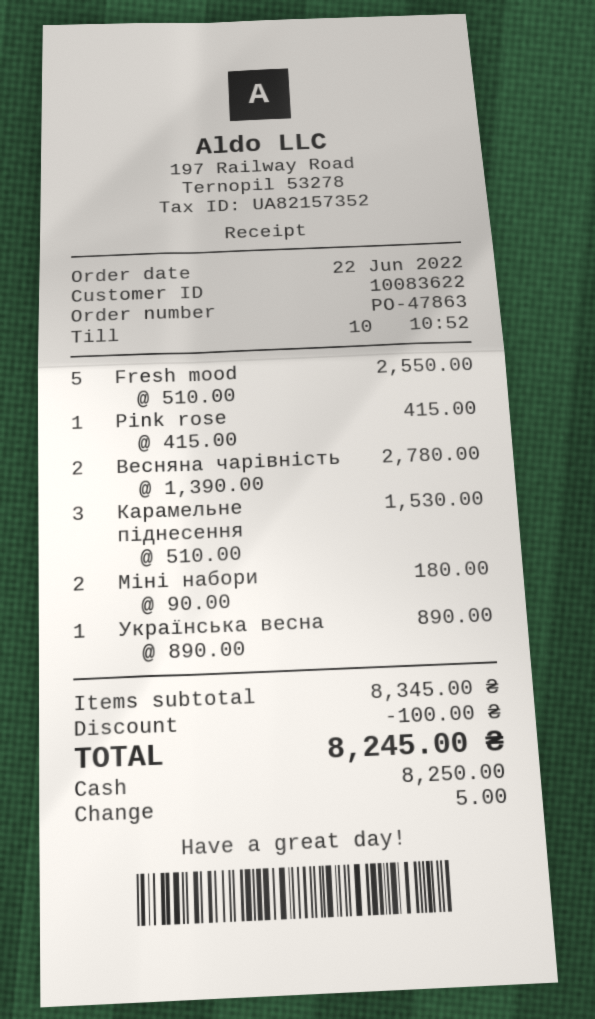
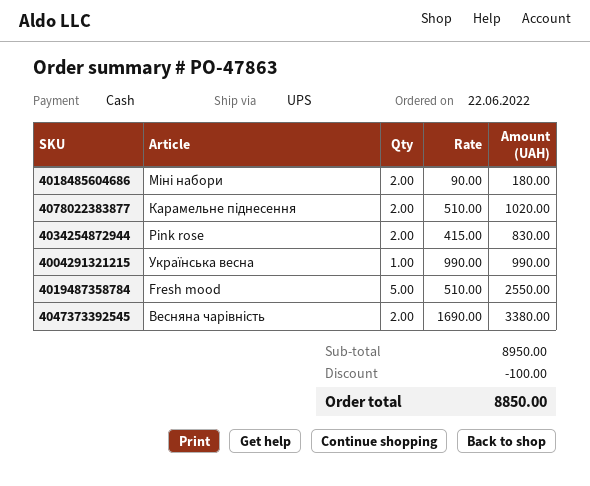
Pink rose: 1 x 415.00 = 415.00 -> 2 x 415.00 = 830.00
Весняна чарівність: 2 x 1390.00 = 2780.00 -> 2 x 1690.00 = 3380.00
Карамельне піднесення: 3 x 510.00 = 1530.00 -> 2 x 510.00 = 1020.00
Українська весна: 1 x 890.00 = 890.00 -> 1 x 990.00 = 990.00
subtotal: 8345.00 -> 8950.00
total: 8245.00 -> 8850.00

